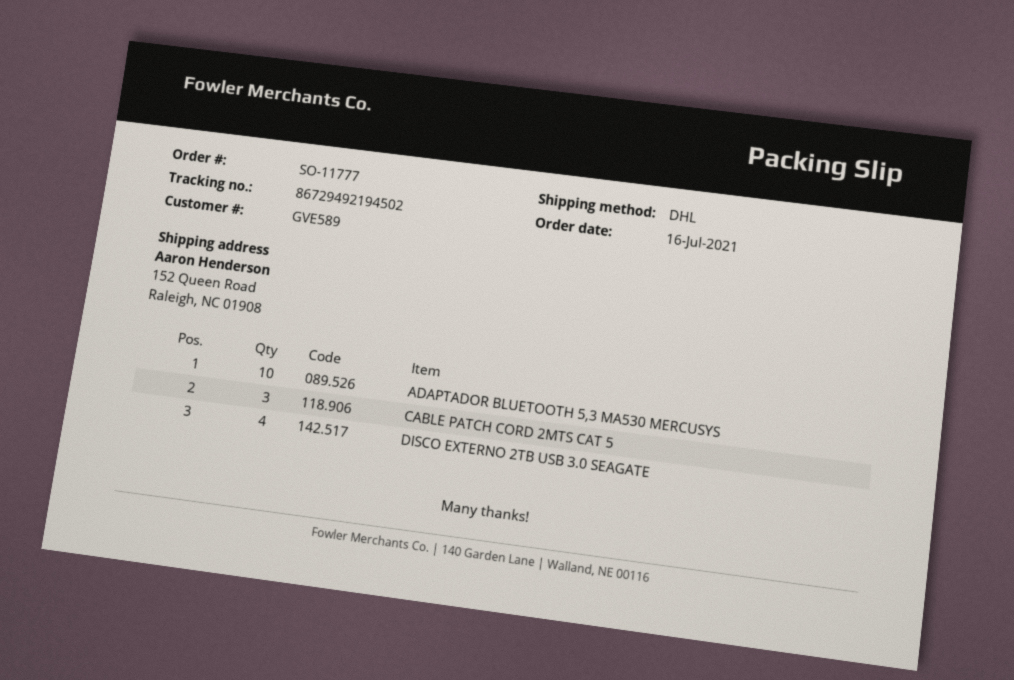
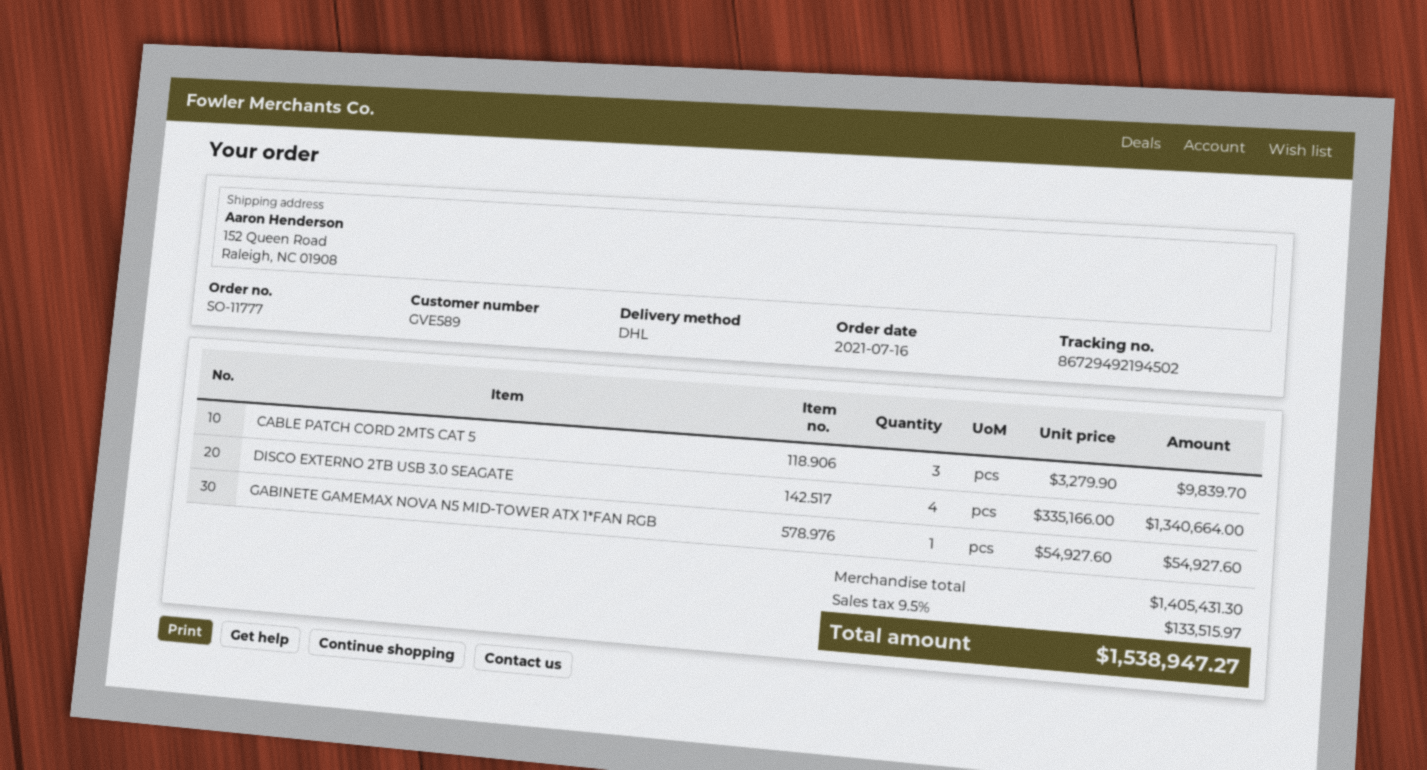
ADAPTADOR BLUETOOTH 5,3 MA530 MERCUSYS: 10 -> none
GABINETE GAMEMAX NOVA N5 MID-TOWER ATX 1*FAN RGB: none -> 1

